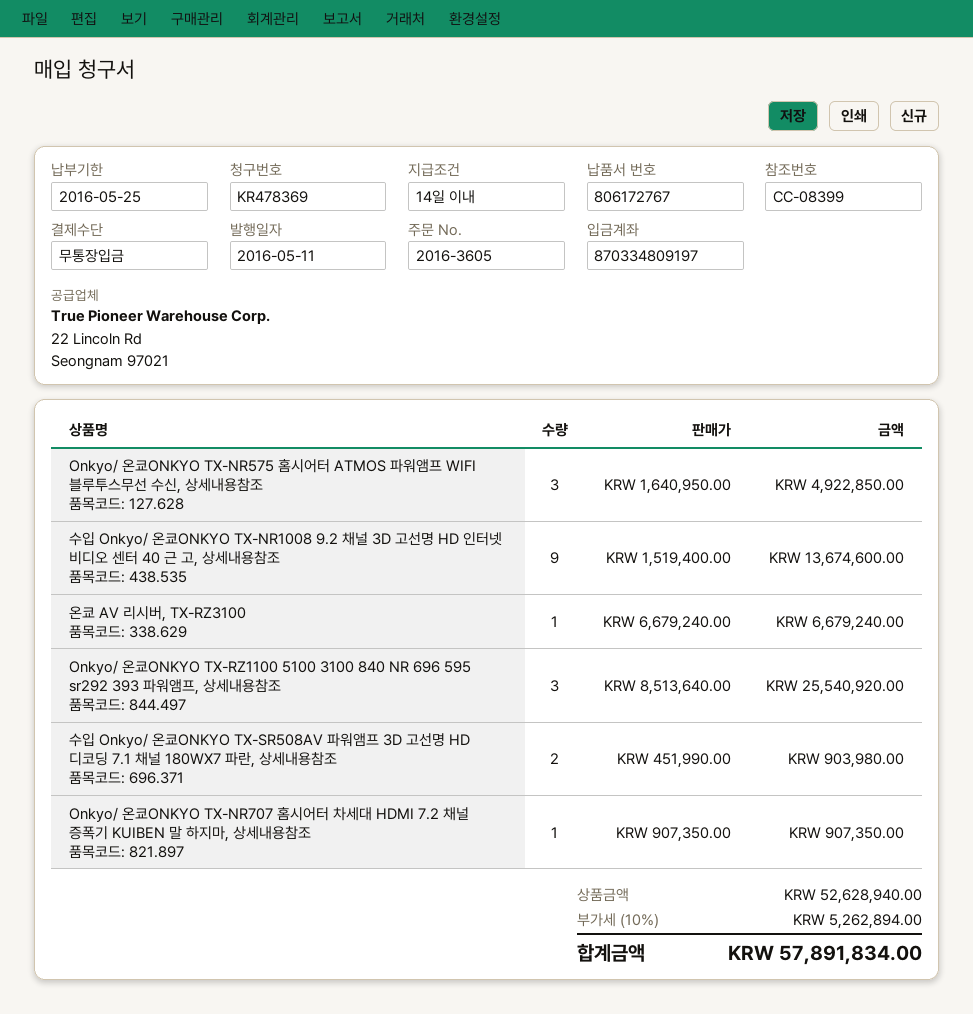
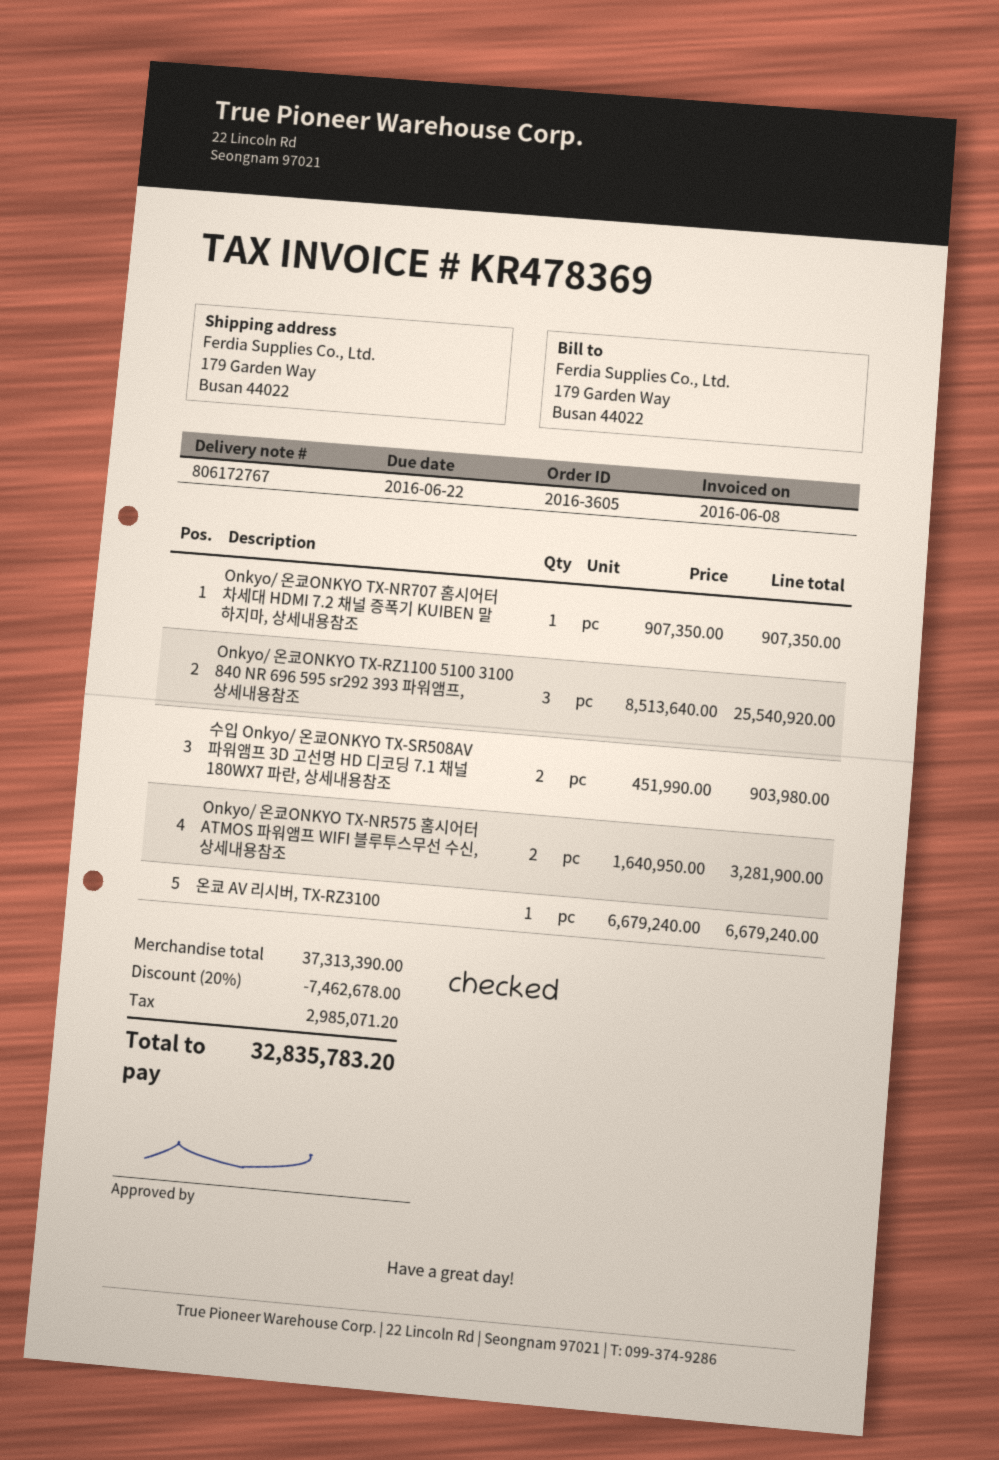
invoice date: 2016-05-11 -> 2016-06-08
due date: 2016-05-25 -> 2016-06-22
Onkyo/ 온쿄ONKYO TX-NR575 홈시어터 ATMOS 파워앰프 WIFI 블루투스무선 수신, 상세내용참조: 3 x 1640950.00 = 4922850.00 -> 2 x 1640950.00 = 3281900.00
수입 Onkyo/ 온쿄ONKYO TX-NR1008 9.2 채널 3D 고선명 HD 인터넷 비디오 센터 40 근 고, 상세내용참조: 9 x 1519400.00 = 13674600.00 -> none
subtotal: 52628940.00 -> 37313390.00
discount: none -> 20% = 7462678.00
tax: 5262894.00 -> 2985071.20
total: 57891834.00 -> 32835783.20

